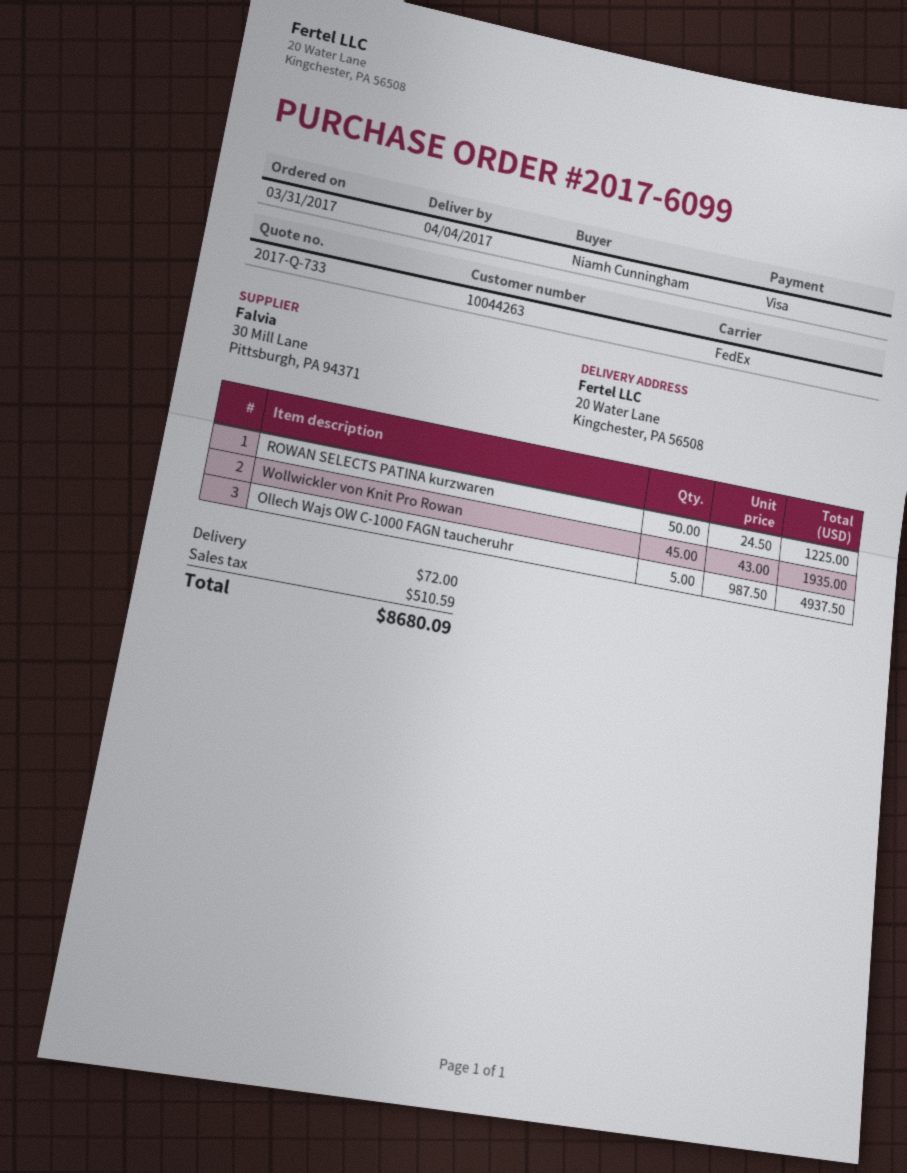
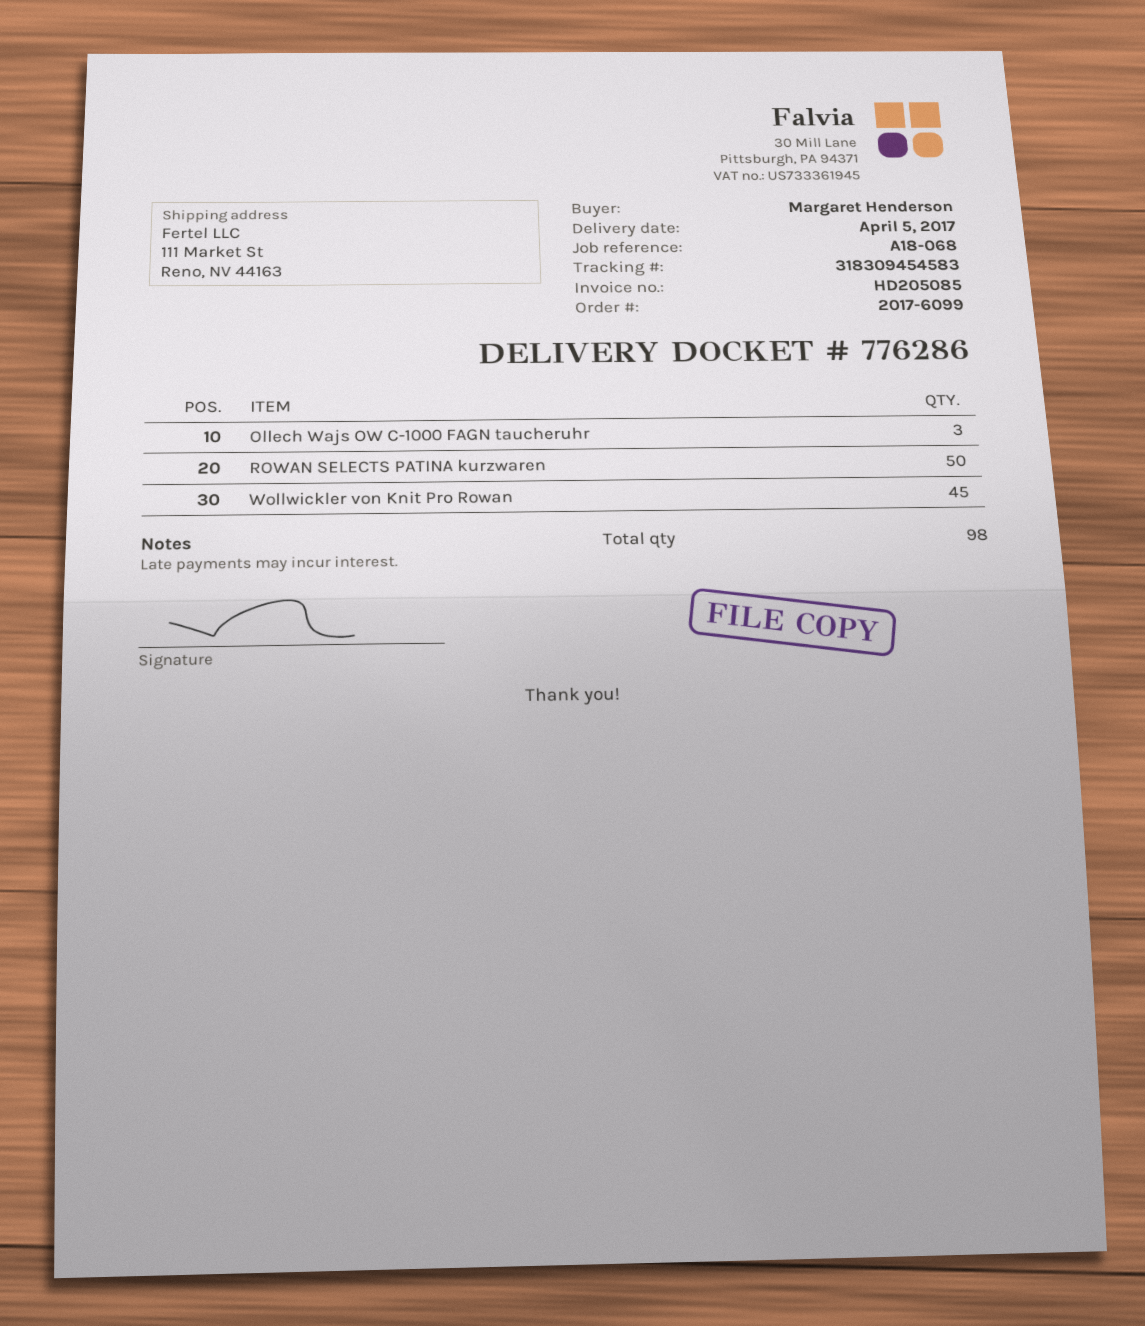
delivery date: 2017-04-04 -> 2017-04-05
ordered by: Niamh Cunningham -> Margaret Henderson
ship to: 20 Water Lane, Kingchester, PA 56508 -> 111 Market St, Reno, NV 44163
Ollech Wajs OW C-1000 FAGN taucheruhr: 5 -> 3

